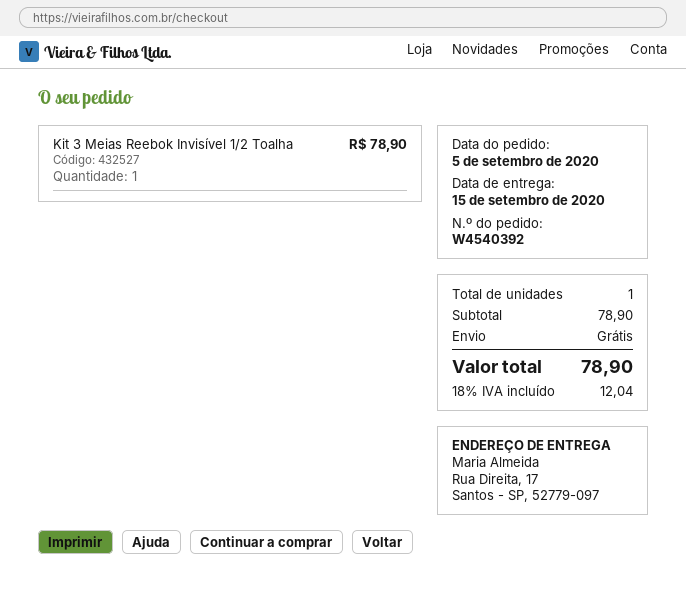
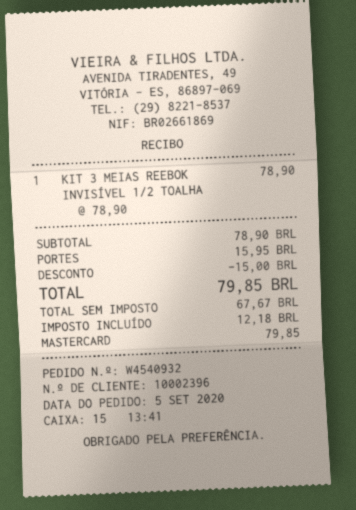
order number: W4540392 -> W4540932
discount: none -> 15.00
shipping: 0.00 -> 15.95
tax: 12.04 -> 12.18
total: 78.90 -> 79.85

